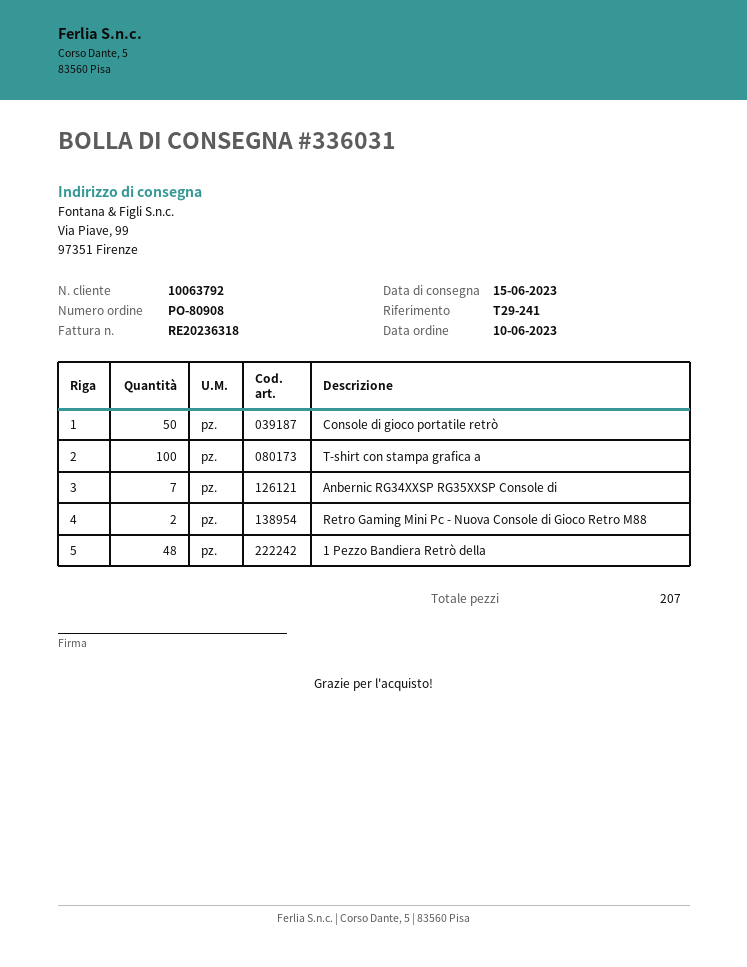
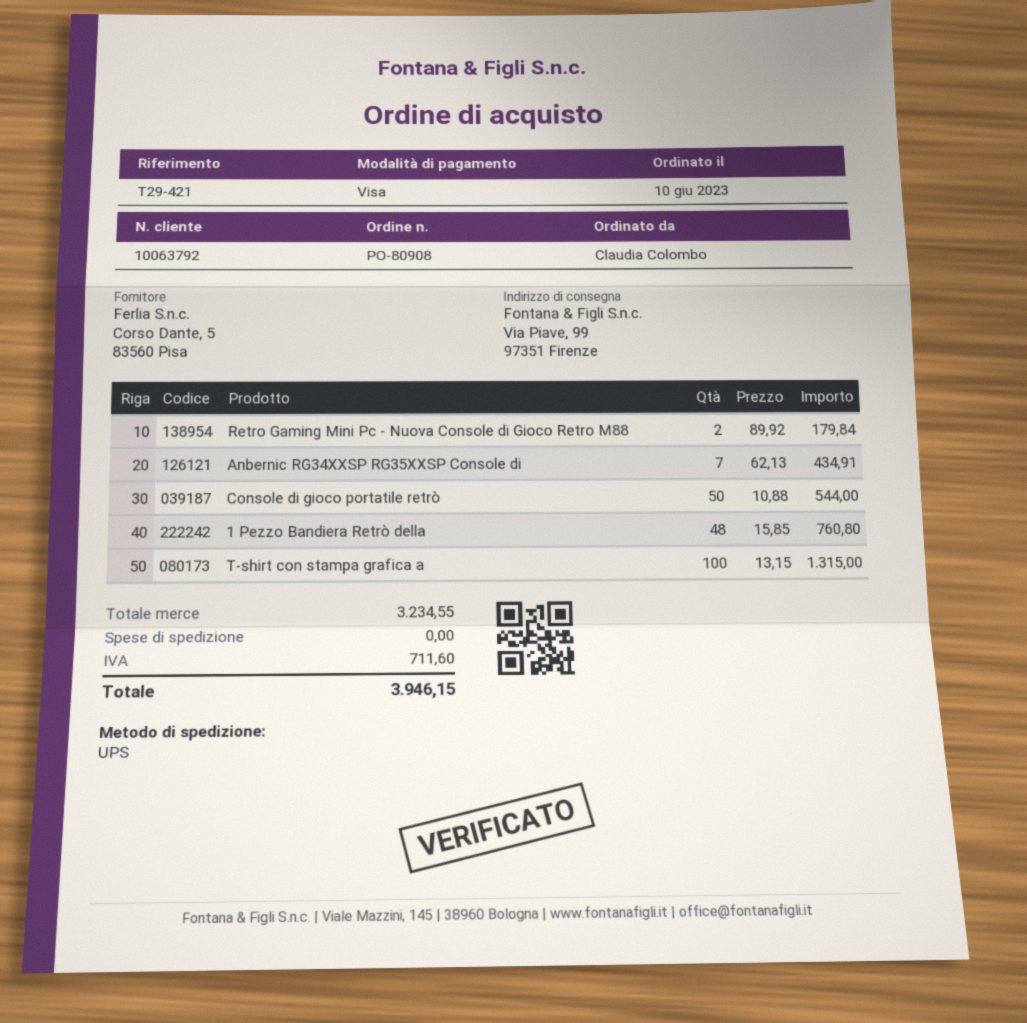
reference: T29-241 -> T29-421

